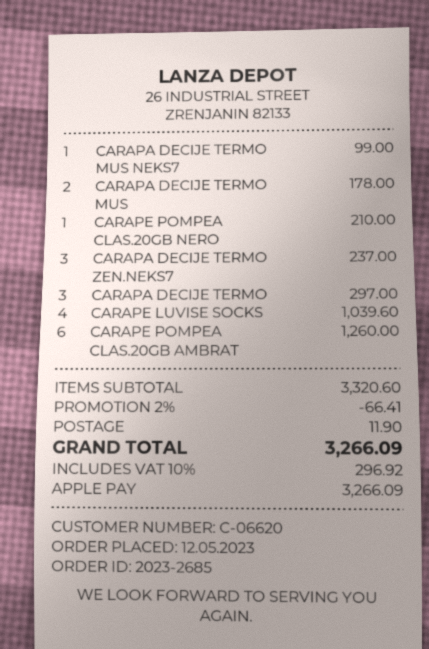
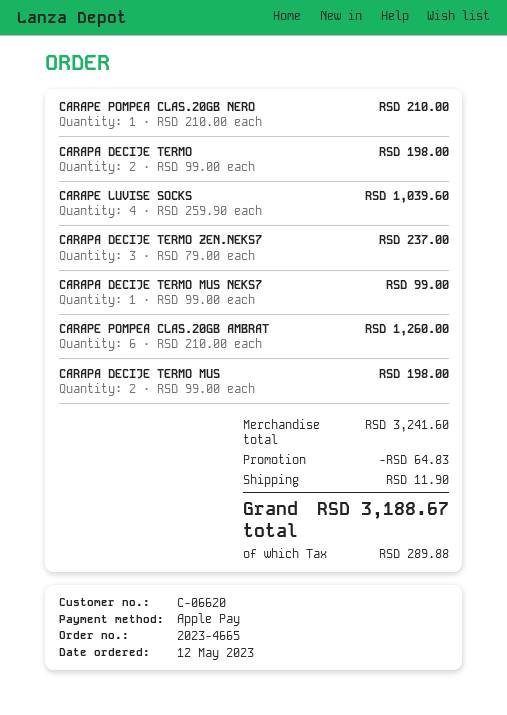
order number: 2023-2685 -> 2023-4665
CARAPA DECIJE TERMO MUS: 2 for 178.00 -> 2 for 198.00
CARAPA DECIJE TERMO: 3 for 297.00 -> 2 for 198.00
subtotal: 3320.60 -> 3241.60
discount: 66.41 -> 64.83
tax: 296.92 -> 289.88
total: 3266.09 -> 3188.67

